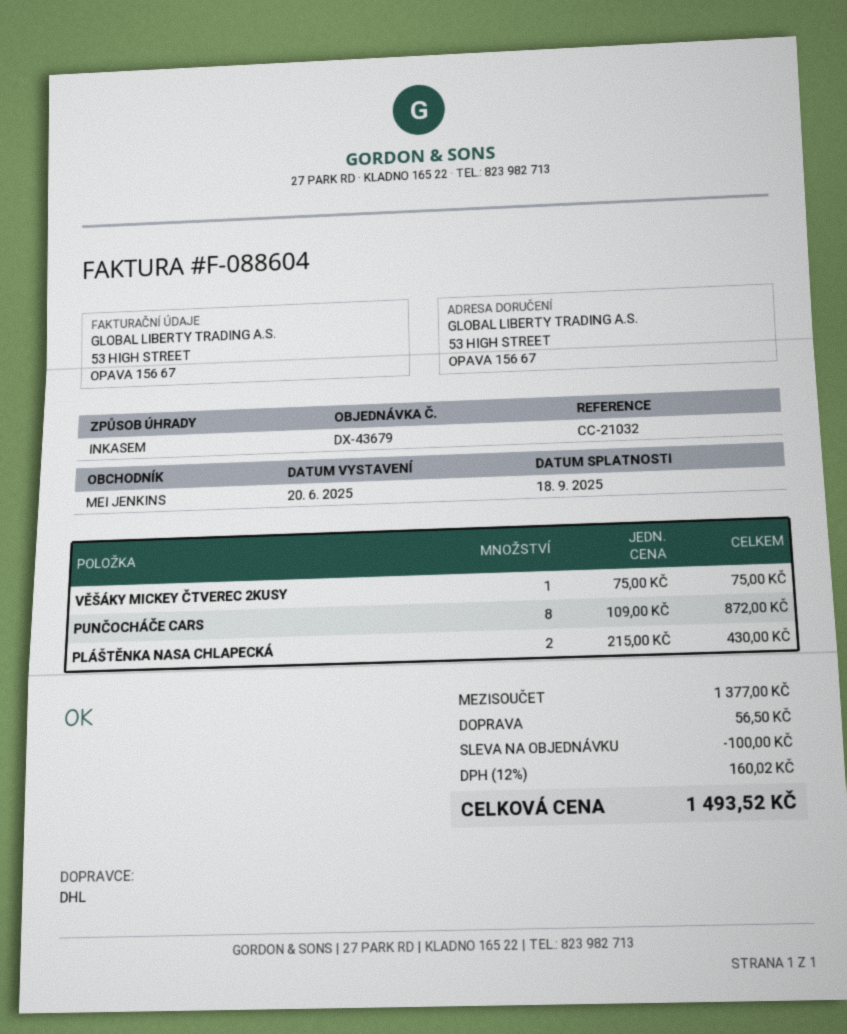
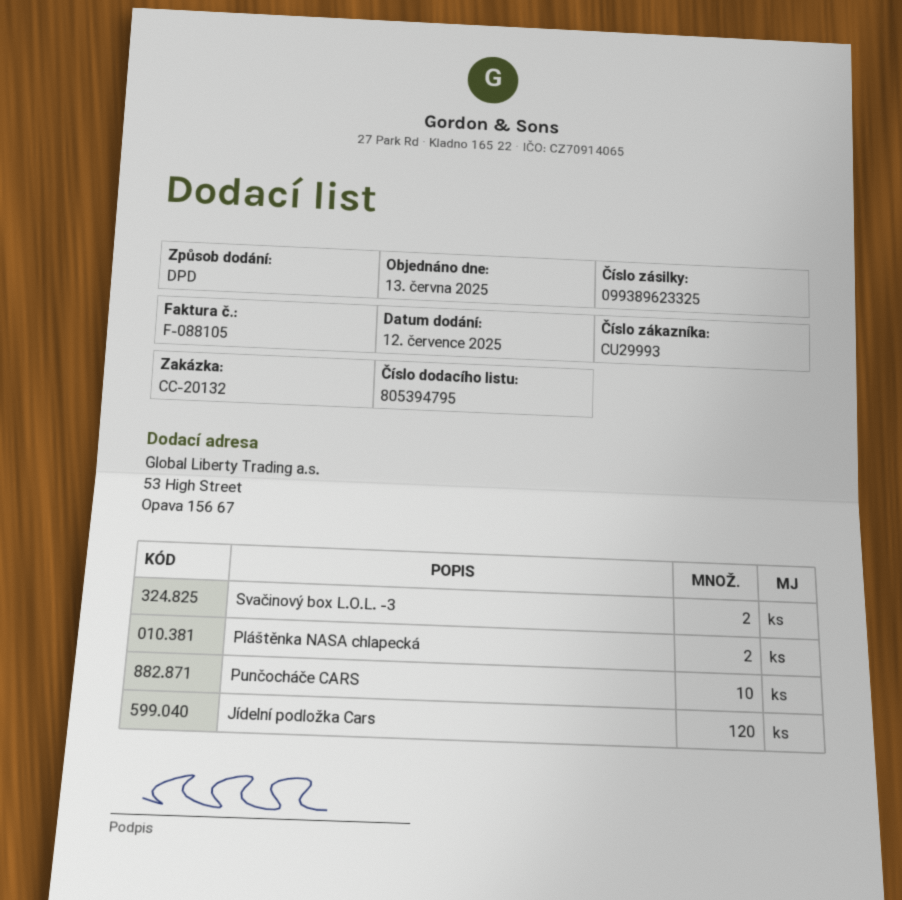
invoice number: F-088604 -> F-088105
reference: CC-21032 -> CC-20132
shipping method: DHL -> DPD
VĚŠÁKY MICKEY ČTVEREC 2KUSY: 1 -> none
PUNČOCHÁČE CARS: 8 -> 10
Svačinový box L.O.L. -3: none -> 2
Jídelní podložka Cars: none -> 120

